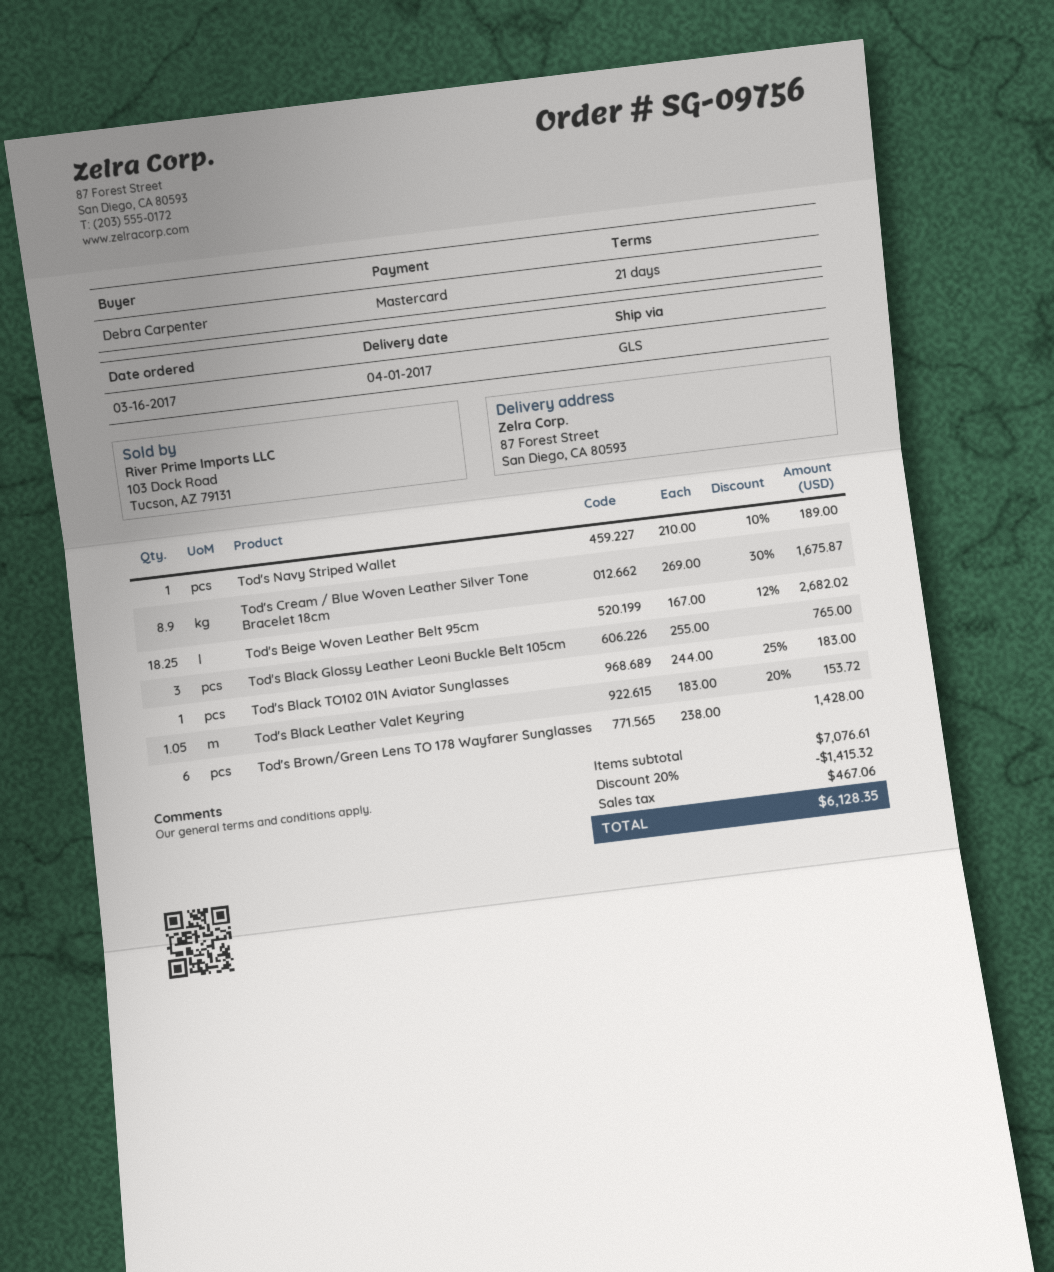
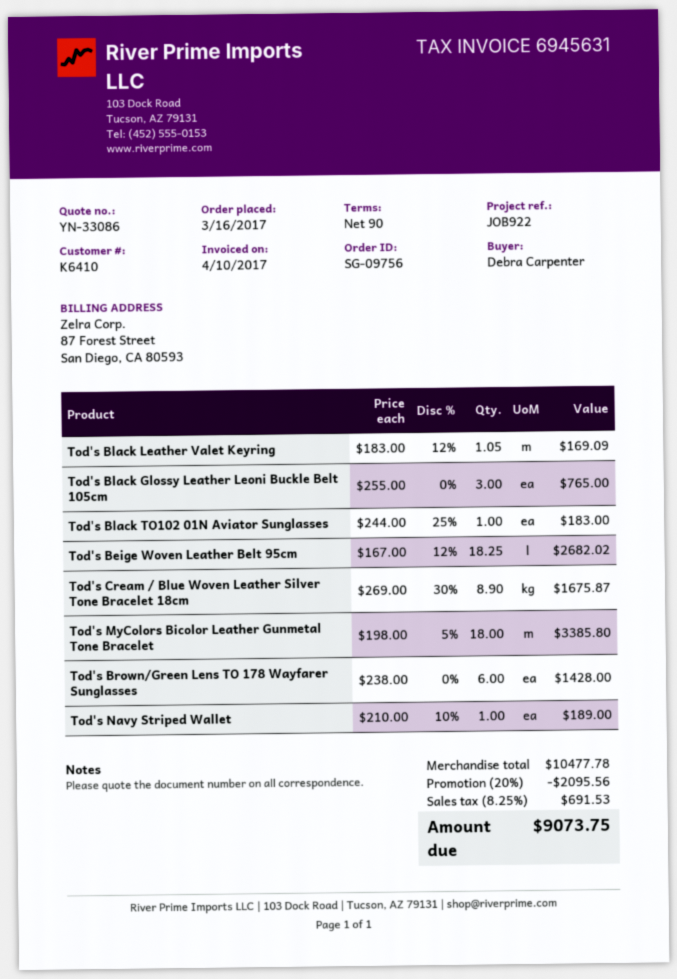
payment terms: 21 days -> 90 days
Tod's Black Leather Valet Keyring: 1.05 x 183.00 - 20% = 153.72 -> 1.05 x 183.00 - 12% = 169.09
Tod's MyColors Bicolor Leather Gunmetal Tone Bracelet: none -> 18 x 198.00 - 5% = 3385.80
subtotal: 7076.61 -> 10477.78
discount: 20% = 1415.32 -> 20% = 2095.56
tax: 467.06 -> 691.53
total: 6128.35 -> 9073.75

